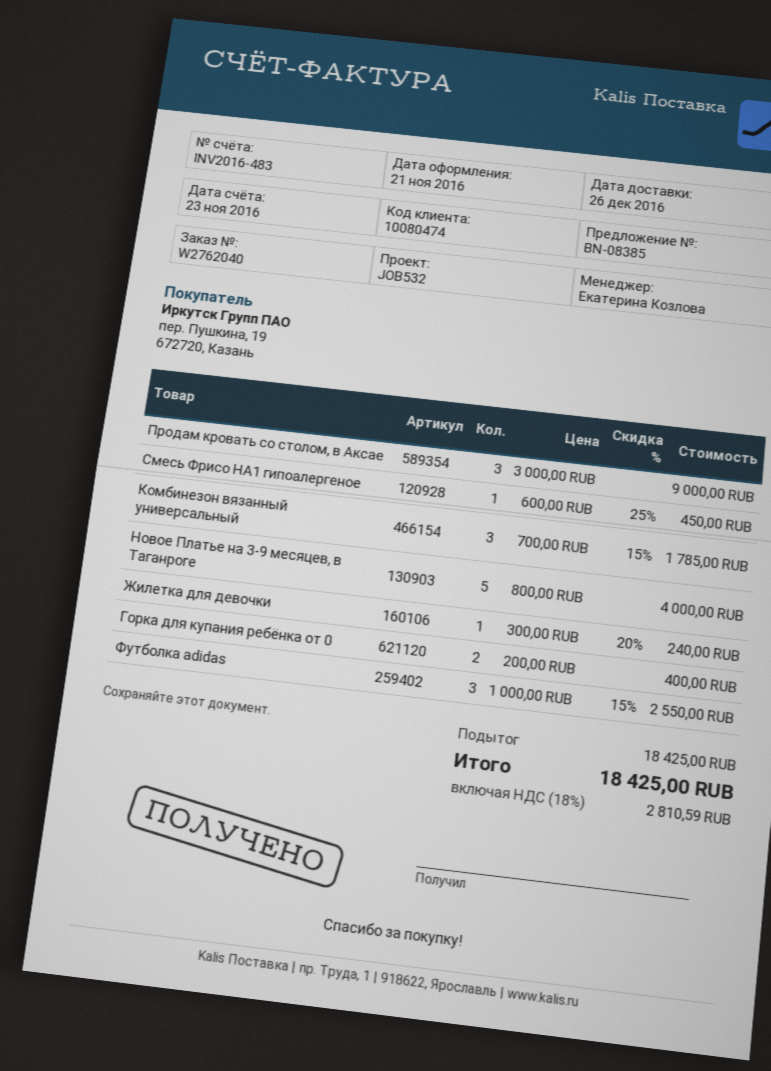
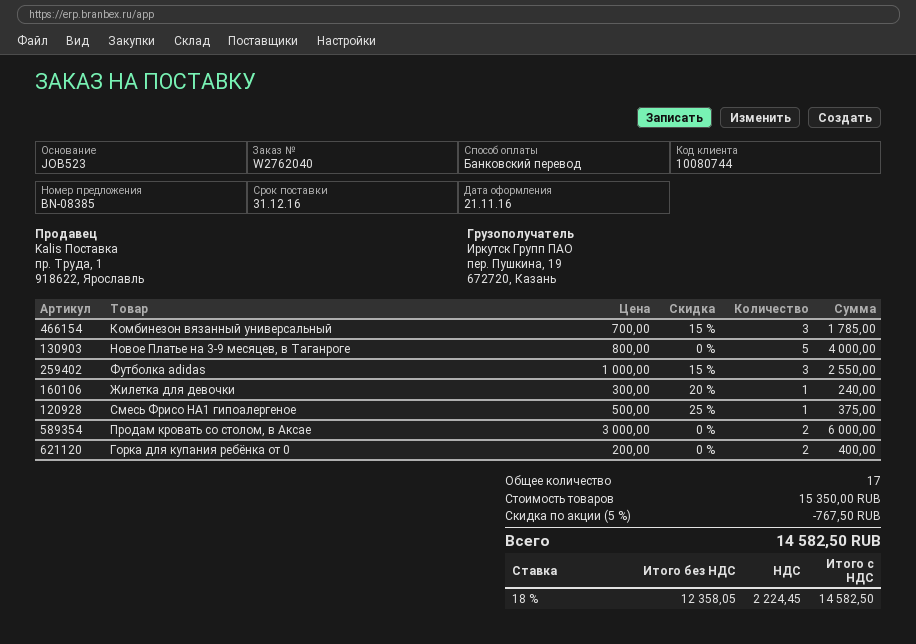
delivery date: 2016-12-26 -> 2016-12-31
customer number: 10080474 -> 10080744
reference: JOB532 -> JOB523
Продам кровать со столом, в Аксае: 3 x 3000.00 = 9000.00 -> 2 x 3000.00 = 6000.00
Смесь Фрисо НА1 гипоалергеное: 1 x 600.00 - 25% = 450.00 -> 1 x 500.00 - 25% = 375.00
subtotal: 18425.00 -> 15350.00
discount: none -> 5% = 767.50
tax: 18% = 2810.59 -> 18% = 2224.45
total: 18425.00 -> 14582.50

